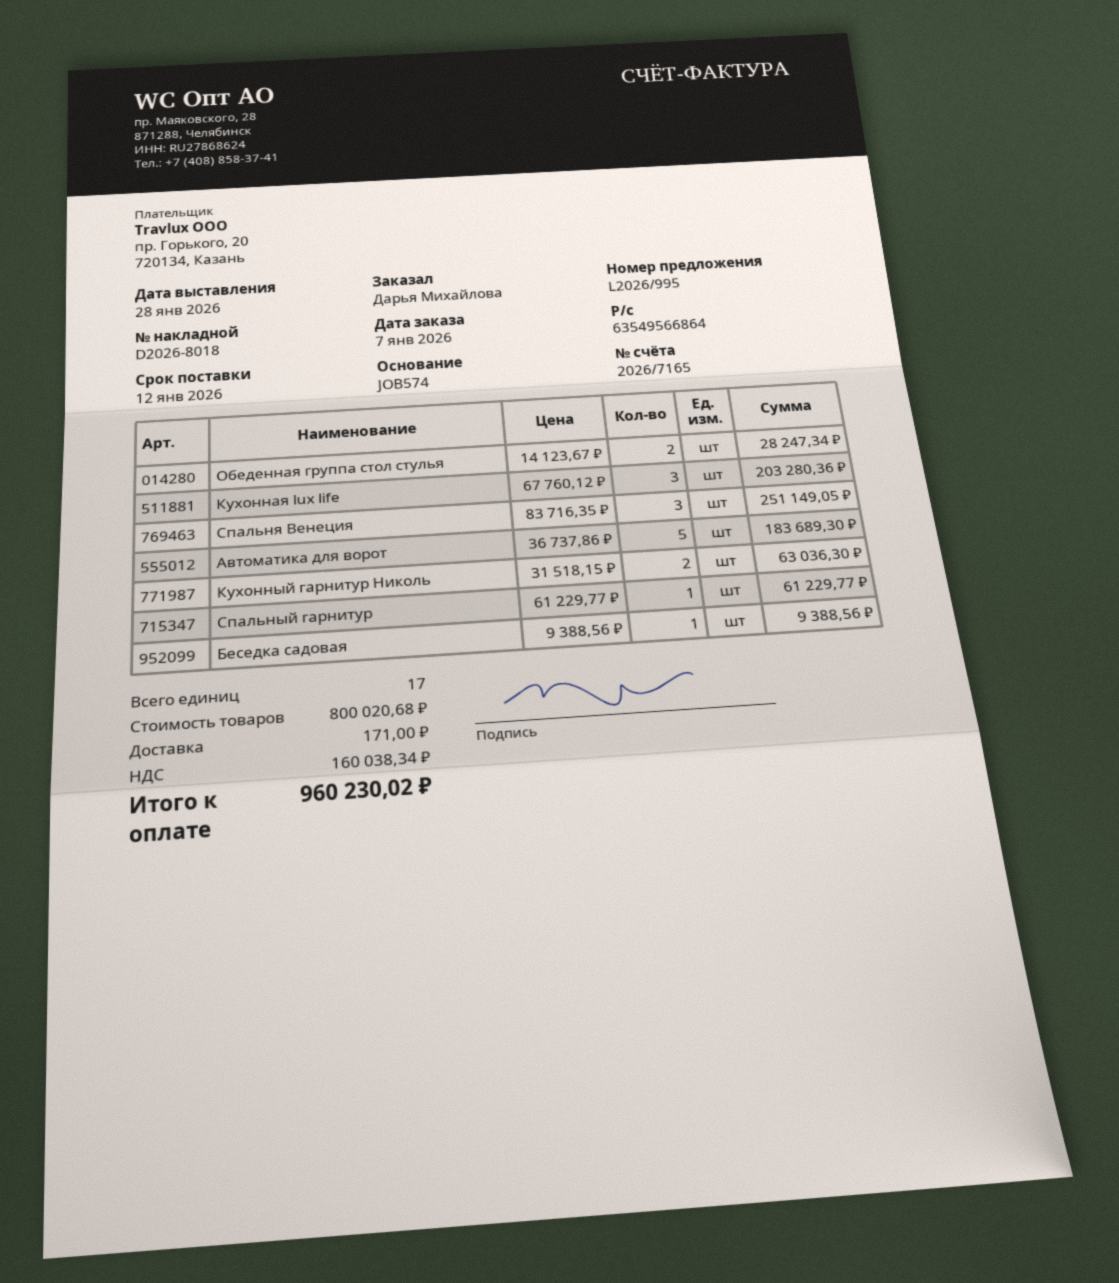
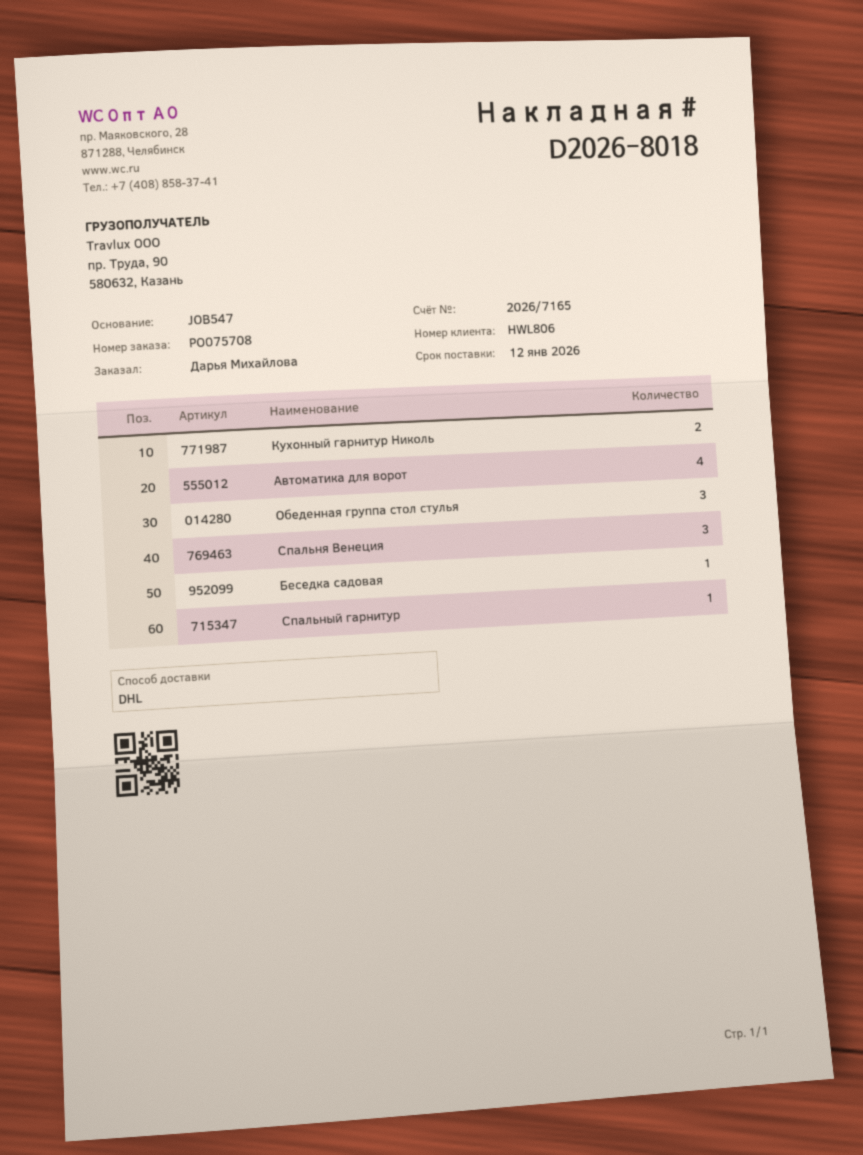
reference: JOB574 -> JOB547
Обеденная группа стол стулья: 2 -> 3
Кухонная lux life: 3 -> none
Автоматика для ворот: 5 -> 4

